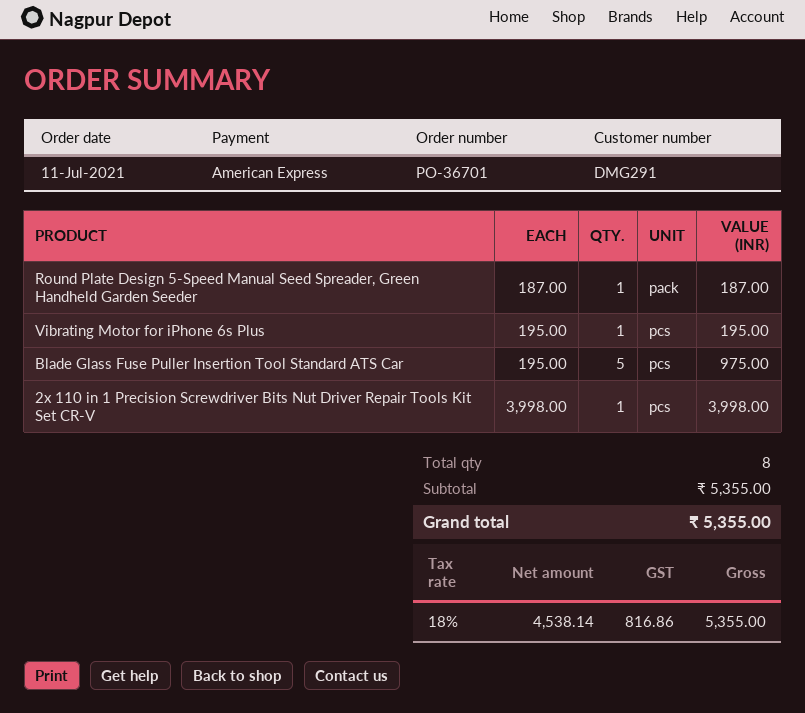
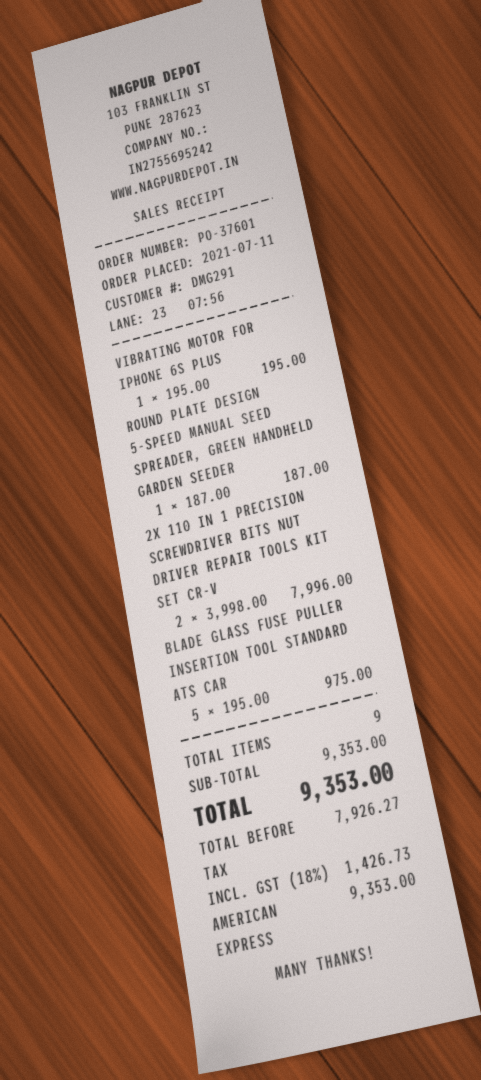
order number: PO-36701 -> PO-37601
2x 110 in 1 Precision Screwdriver Bits Nut Driver Repair Tools Kit Set CR-V: 1 x 3998.00 = 3998.00 -> 2 x 3998.00 = 7996.00
total quantity: 8 -> 9
subtotal: 5355.00 -> 9353.00
net: 4538.14 -> 7926.27
tax: 18% = 816.86 -> 18% = 1426.73
total: 5355.00 -> 9353.00

